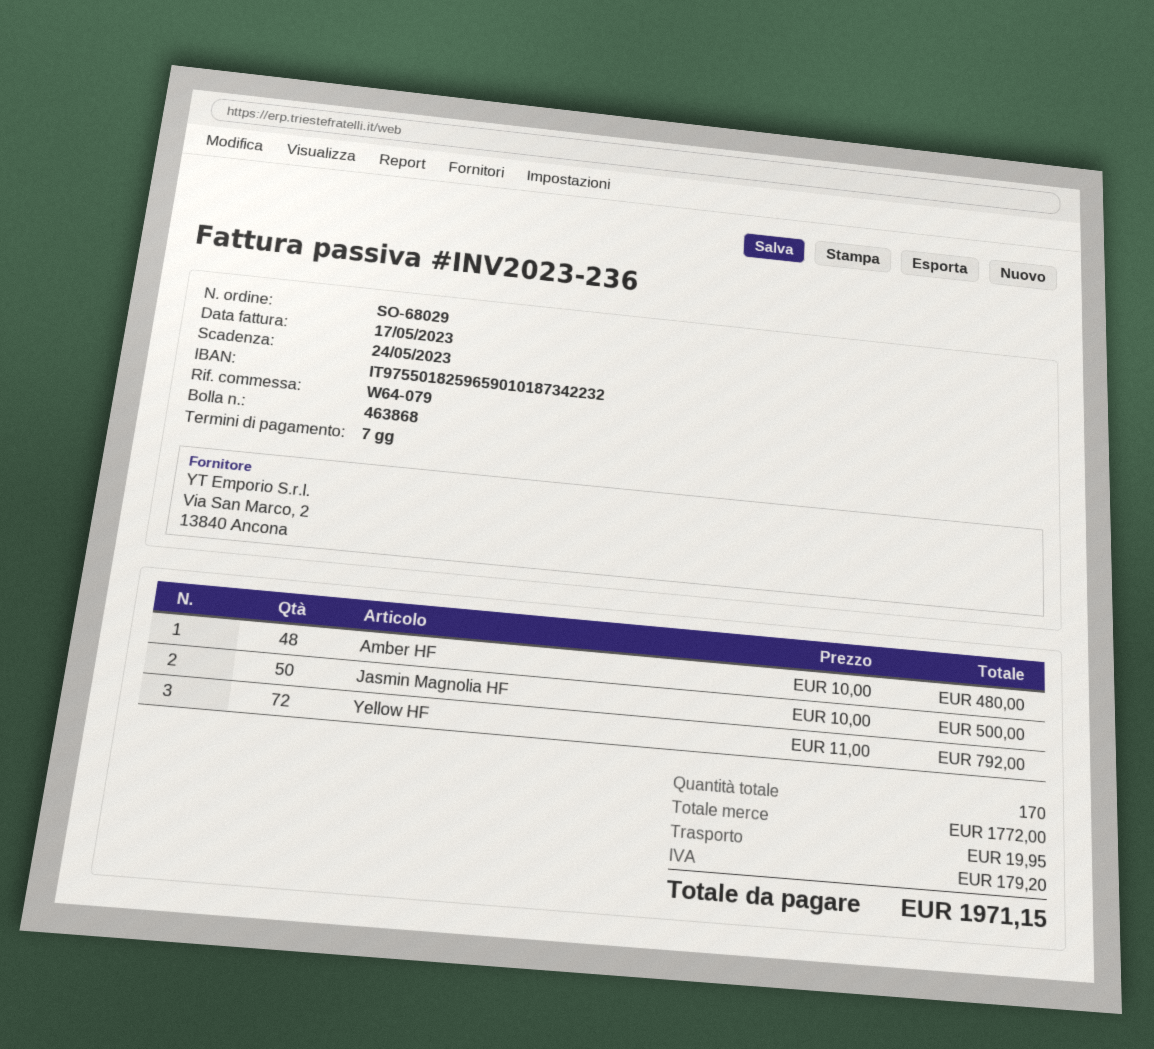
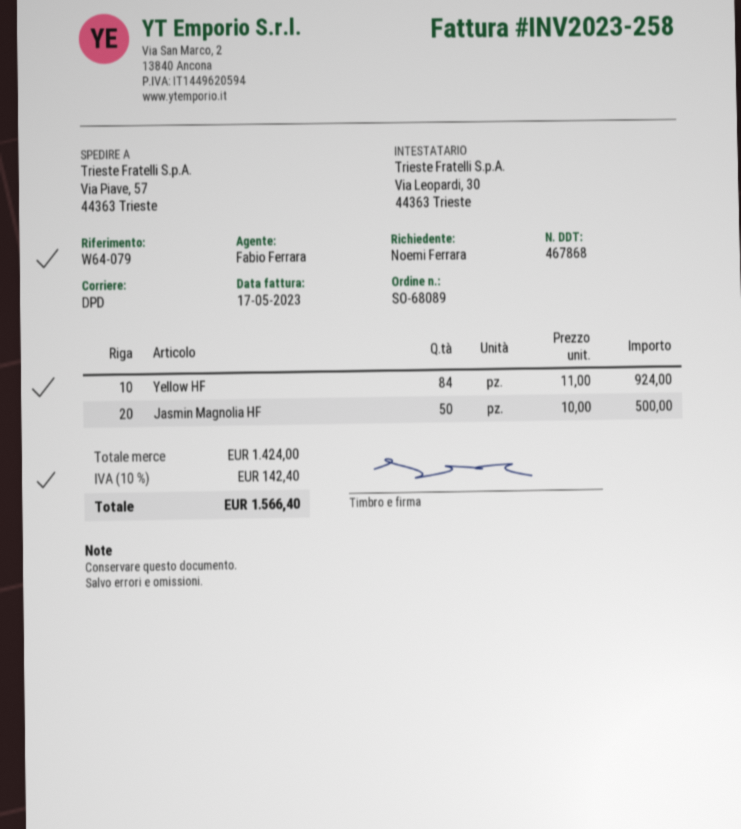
order number: SO-68029 -> SO-68089
delivery note number: 463868 -> 467868
invoice number: INV2023-236 -> INV2023-258
Amber HF: 48 x 10.00 = 480.00 -> none
Yellow HF: 72 x 11.00 = 792.00 -> 84 x 11.00 = 924.00
subtotal: 1772.00 -> 1424.00
shipping: 19.95 -> none
tax: 179.20 -> 142.40
total: 1971.15 -> 1566.40

